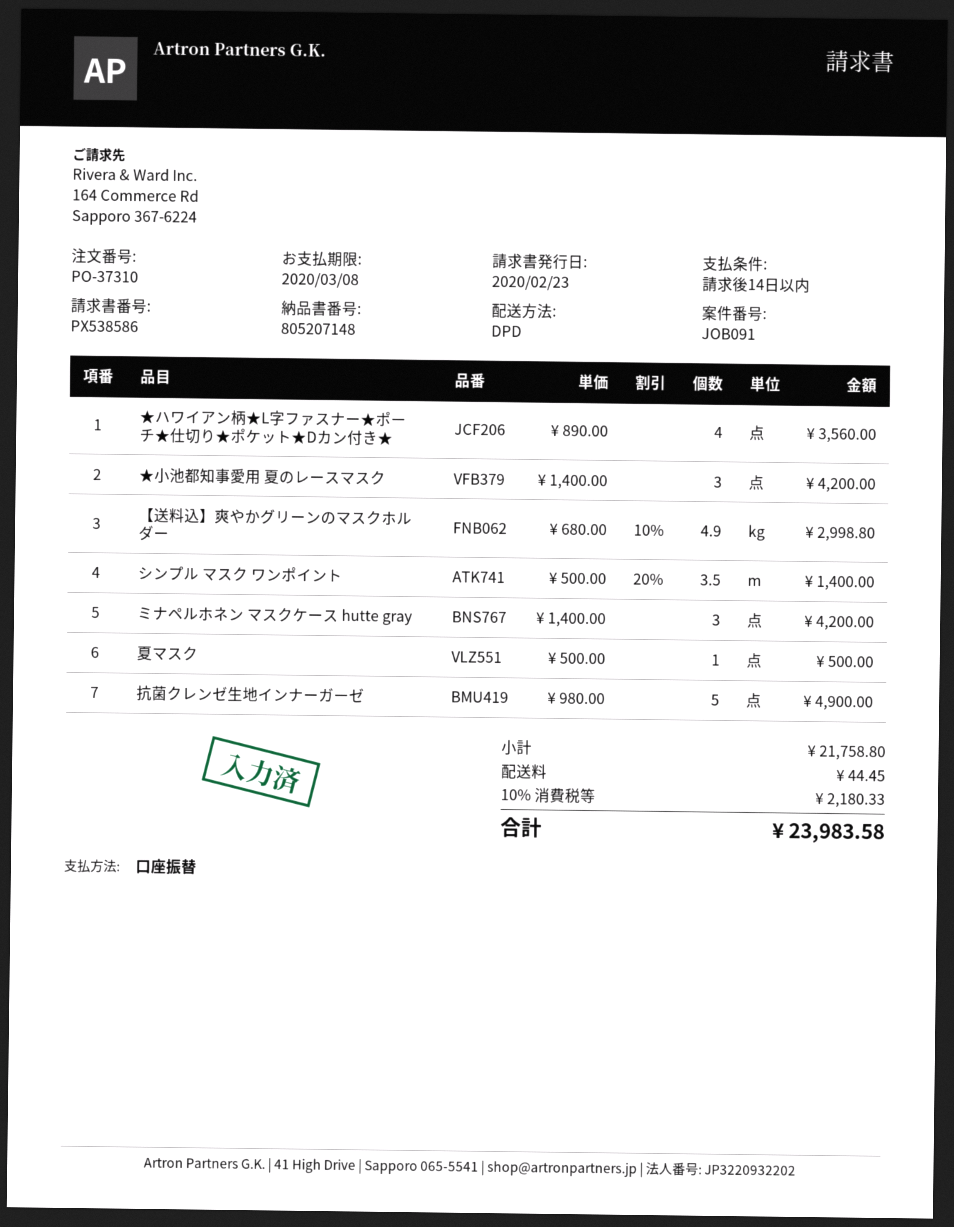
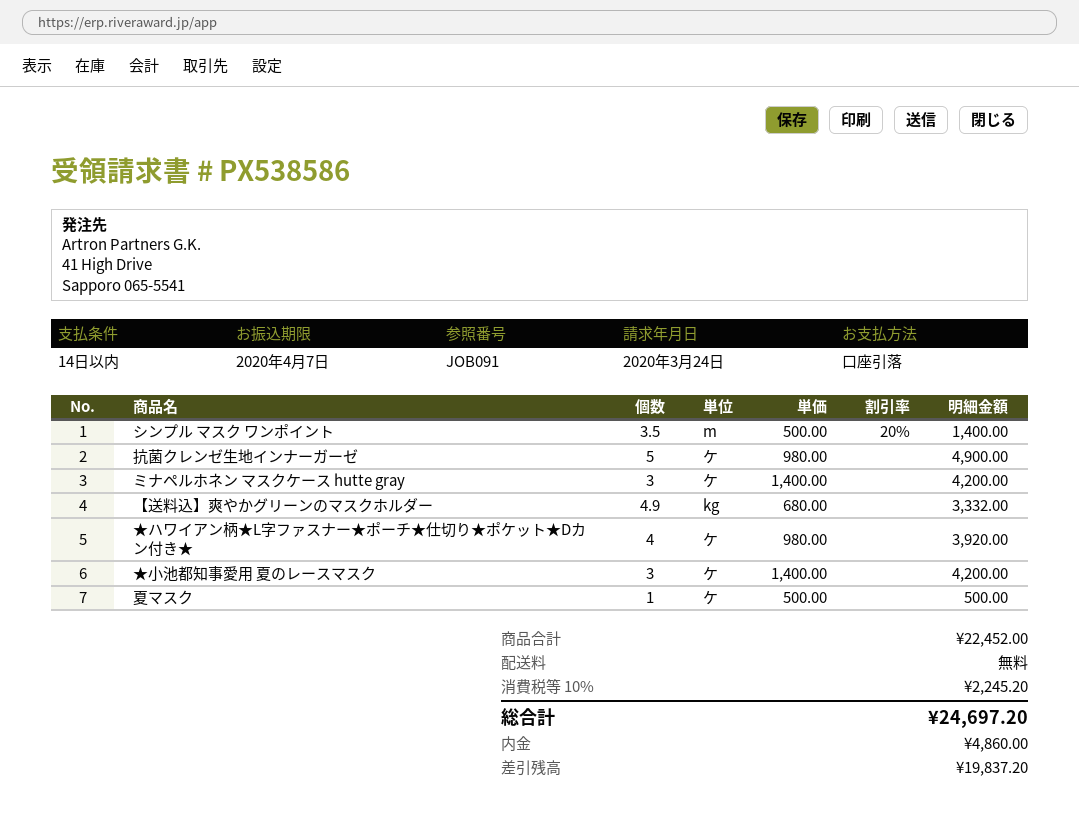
invoice date: 2020-02-23 -> 2020-03-24
due date: 2020-03-08 -> 2020-04-07
★ハワイアン柄★L字ファスナー★ポーチ★仕切り★ポケット★Dカン付き★: 4 x 890.00 = 3560.00 -> 4 x 980.00 = 3920.00
【送料込】爽やかグリーンのマスクホルダー: 4.9 x 680.00 - 10% = 2998.80 -> 4.9 x 680.00 = 3332.00
subtotal: 21758.80 -> 22452.00
shipping: 44.45 -> 0.00
tax: 10% = 2180.33 -> 10% = 2245.20
total: 23983.58 -> 24697.20

